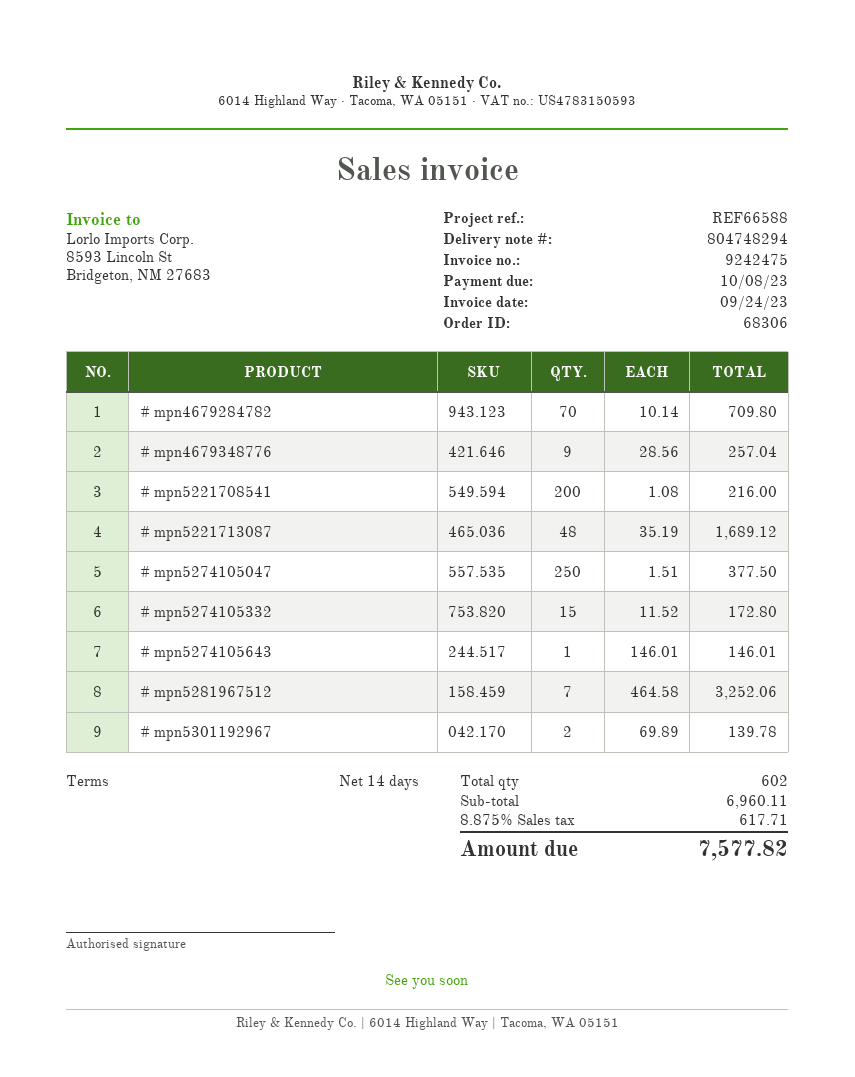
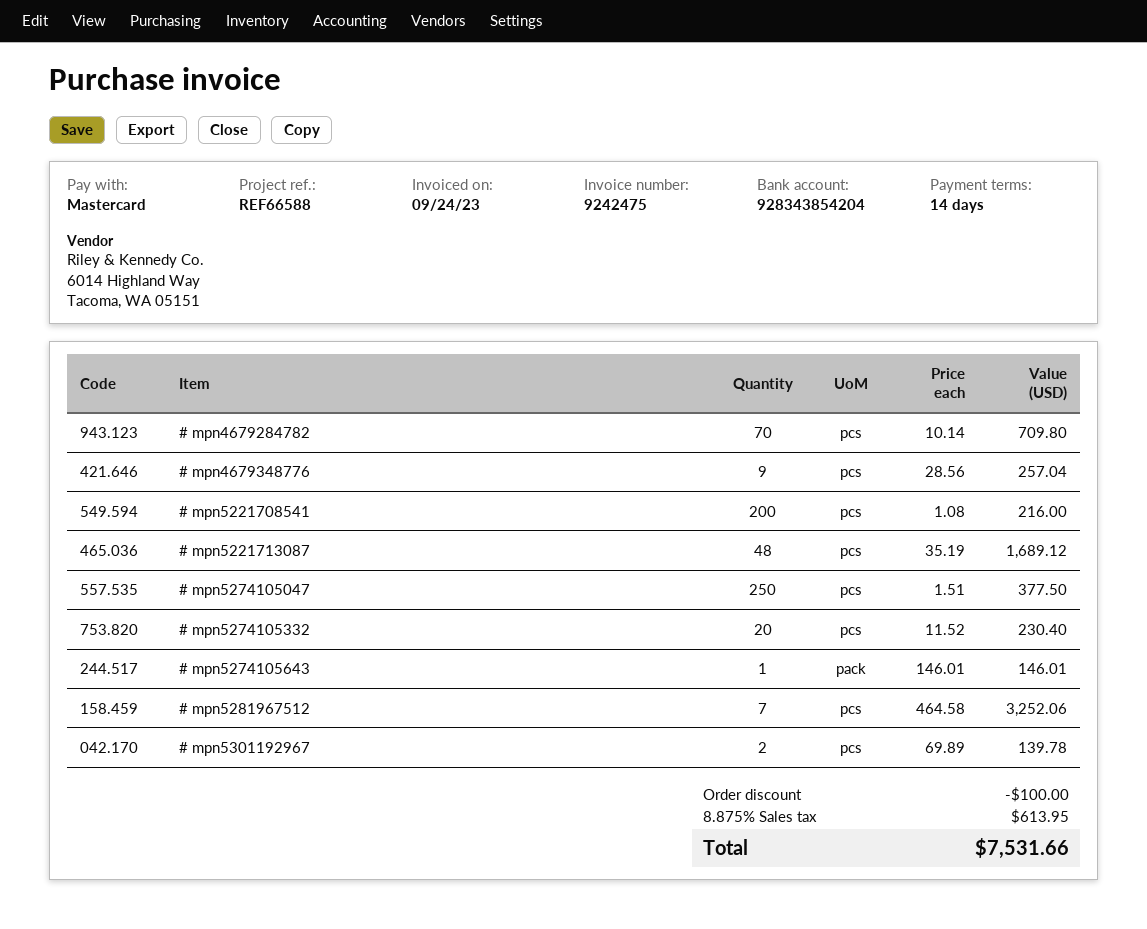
# mpn5274105332: 15 x 11.52 = 172.80 -> 20 x 11.52 = 230.40
discount: none -> 100.00
tax: 8.875% = 617.71 -> 8.875% = 613.95
total: 7577.82 -> 7531.66

